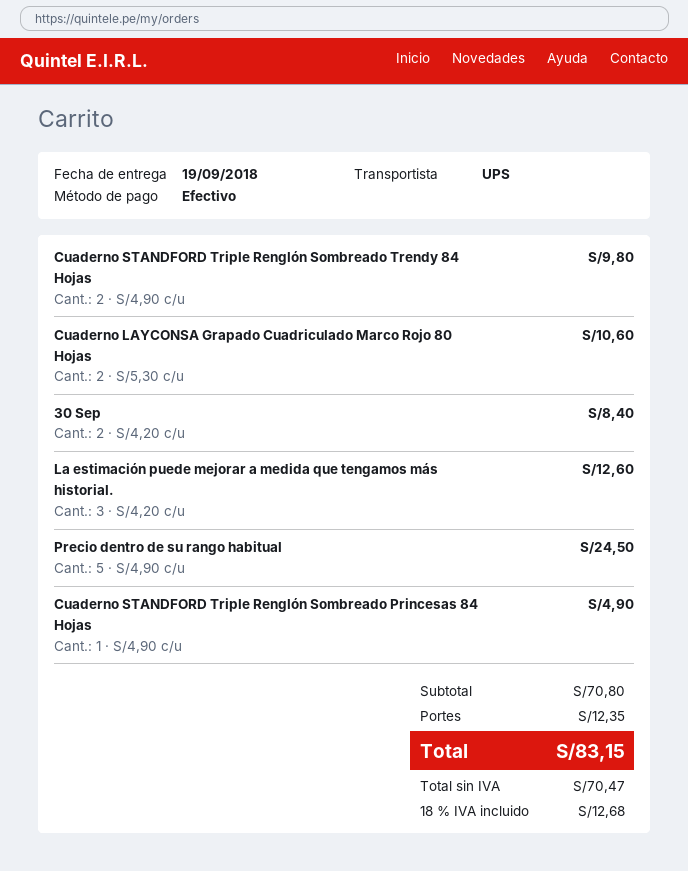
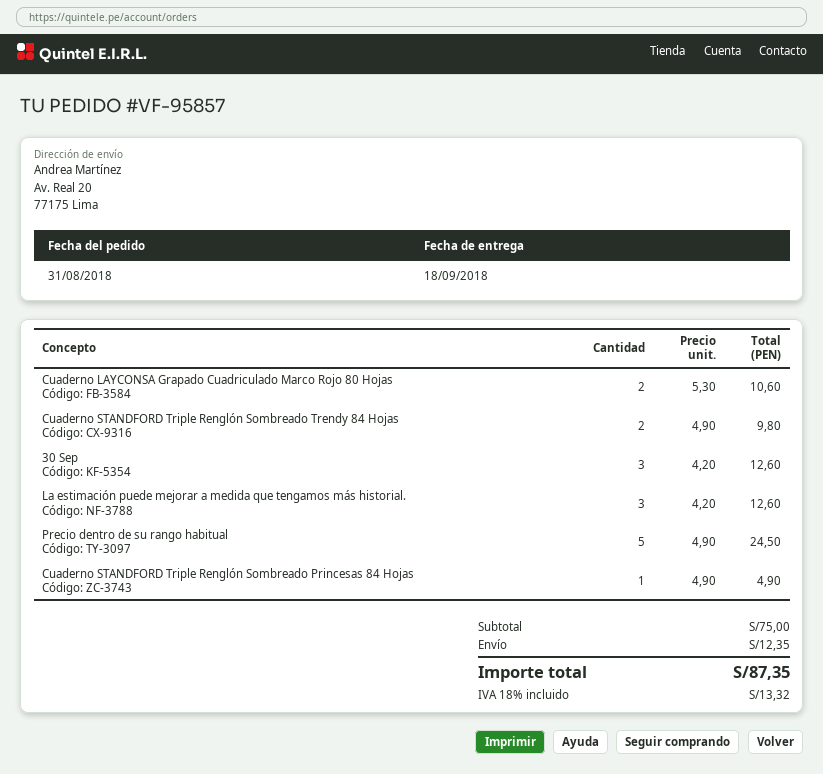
delivery date: 2018-09-19 -> 2018-09-18
30 Sep: 2 x 4.20 = 8.40 -> 3 x 4.20 = 12.60
subtotal: 70.80 -> 75.00
tax: 18% = 12.68 -> 18% = 13.32
total: 83.15 -> 87.35

